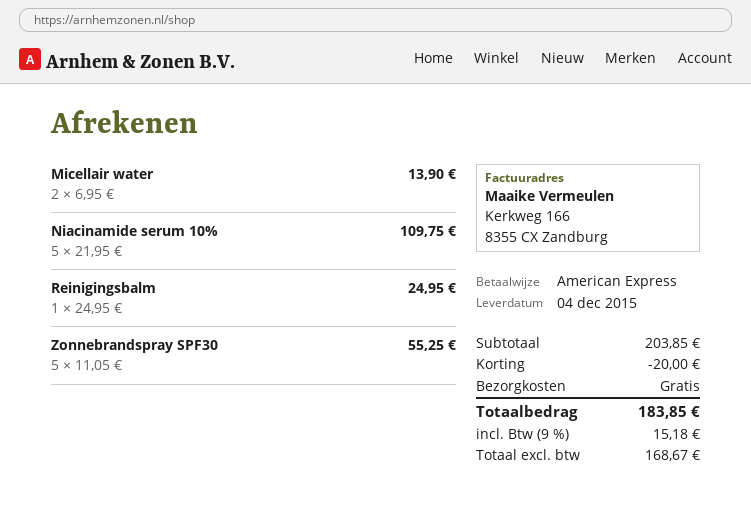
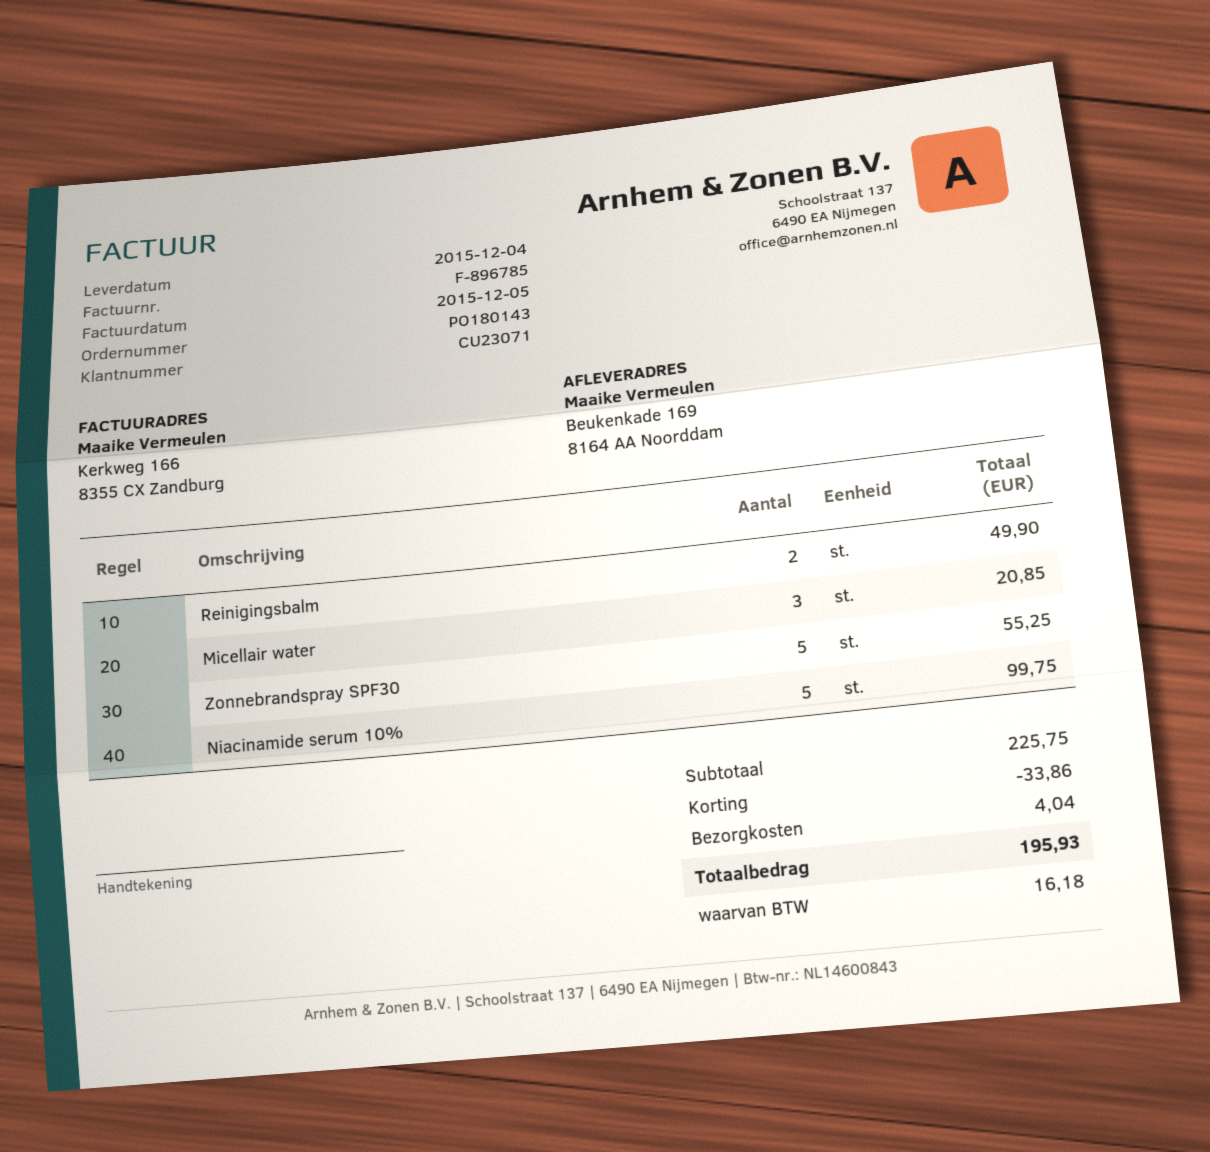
Micellair water: 2 for 13.90 -> 3 for 20.85
Niacinamide serum 10%: 5 for 109.75 -> 5 for 99.75
Reinigingsbalm: 1 for 24.95 -> 2 for 49.90
subtotal: 203.85 -> 225.75
discount: 20.00 -> 33.86
shipping: 0.00 -> 4.04
tax: 15.18 -> 16.18
total: 183.85 -> 195.93

